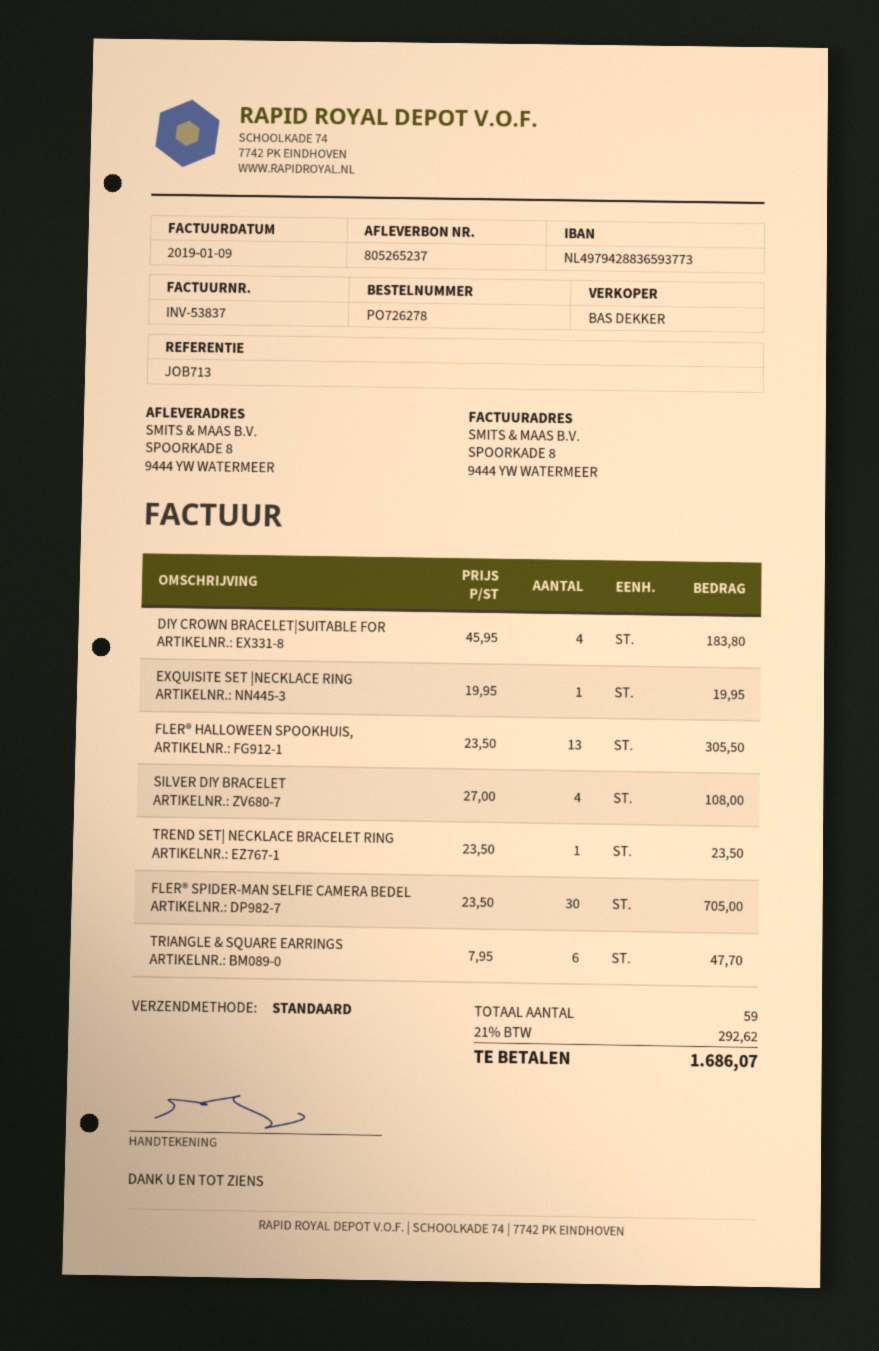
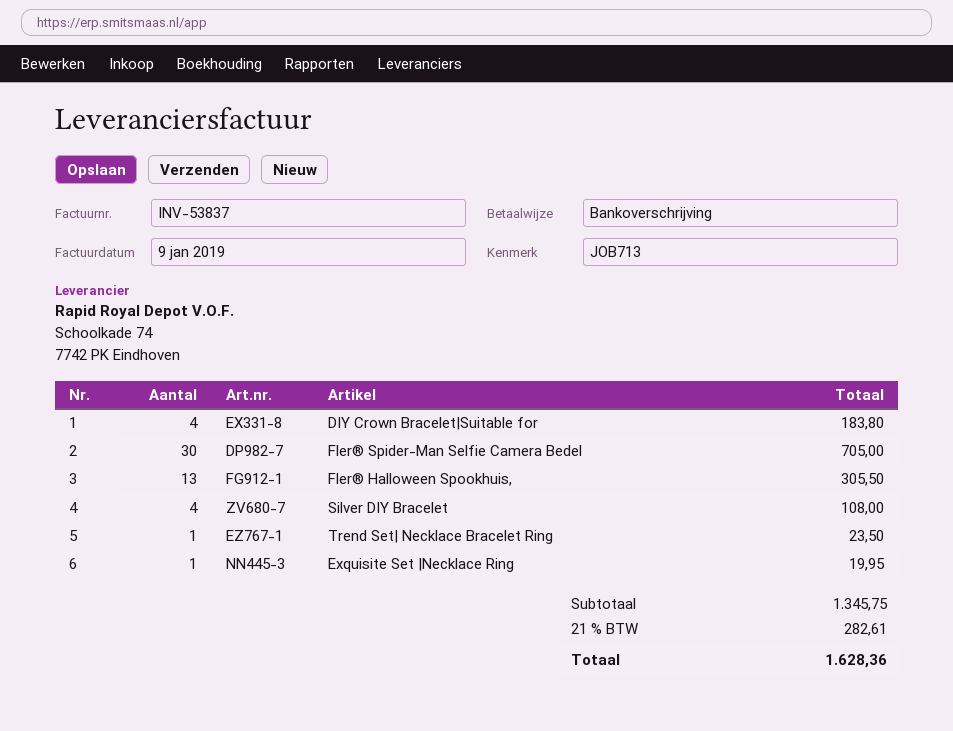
TRIANGLE & SQUARE EARRINGS: 6 for 47.70 -> none
tax: 21% = 292.62 -> 21% = 282.61
total: 1686.07 -> 1628.36

